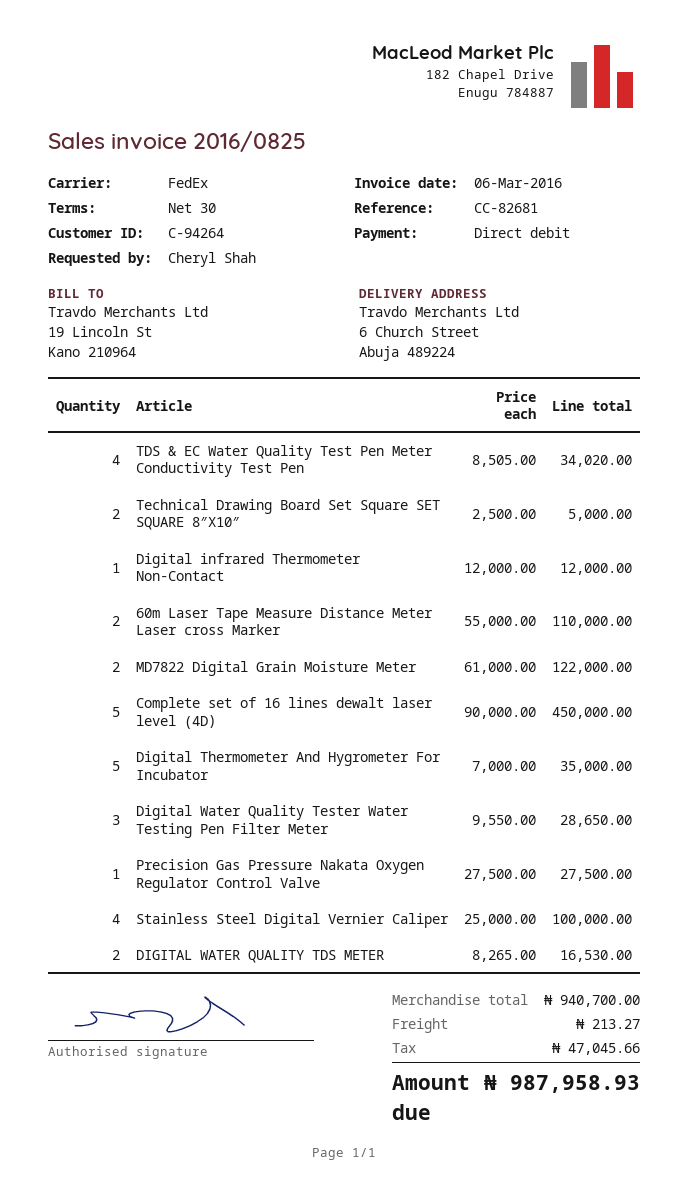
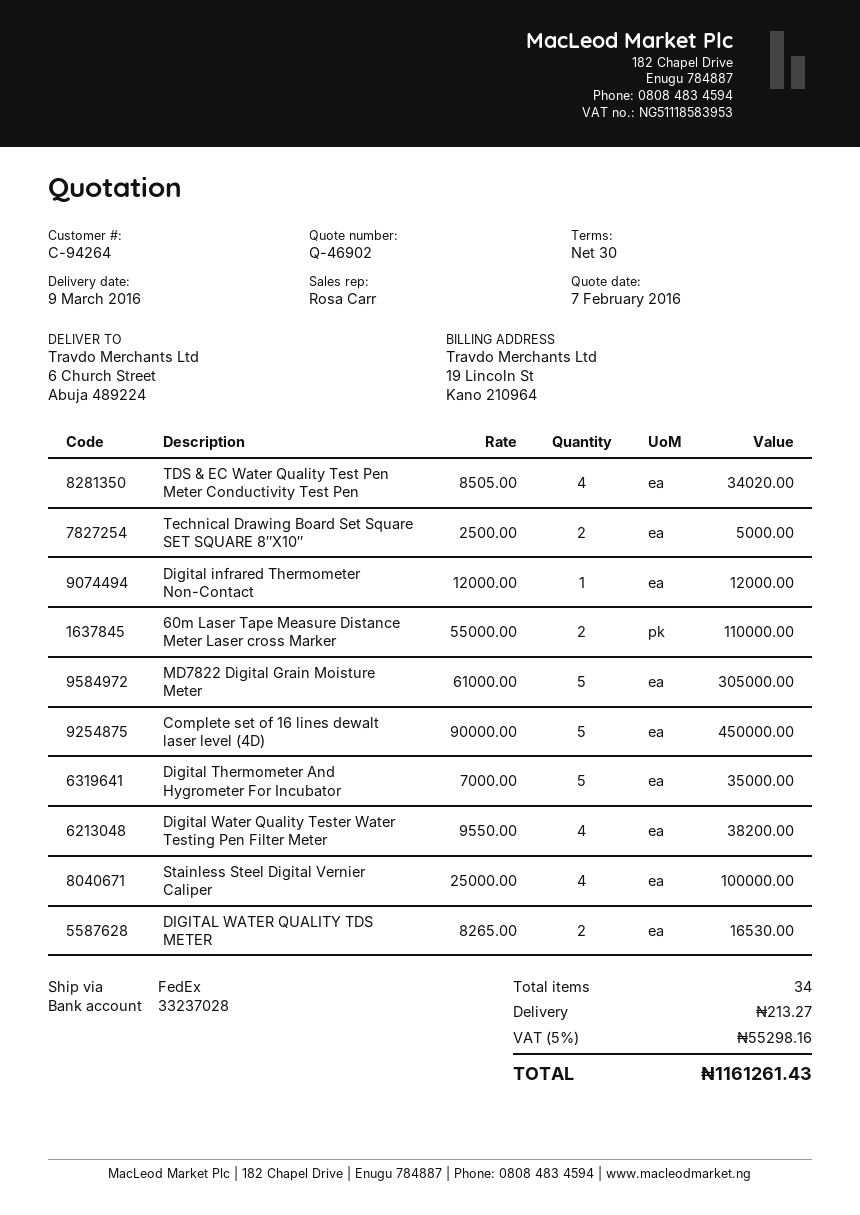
MD7822 Digital Grain Moisture Meter: 2 x 61000.00 = 122000.00 -> 5 x 61000.00 = 305000.00
Digital Water Quality Tester Water Testing Pen Filter Meter: 3 x 9550.00 = 28650.00 -> 4 x 9550.00 = 38200.00
Precision Gas Pressure Nakata Oxygen Regulator Control Valve: 1 x 27500.00 = 27500.00 -> none
tax: 47045.66 -> 55298.16
total: 987958.93 -> 1161261.43

